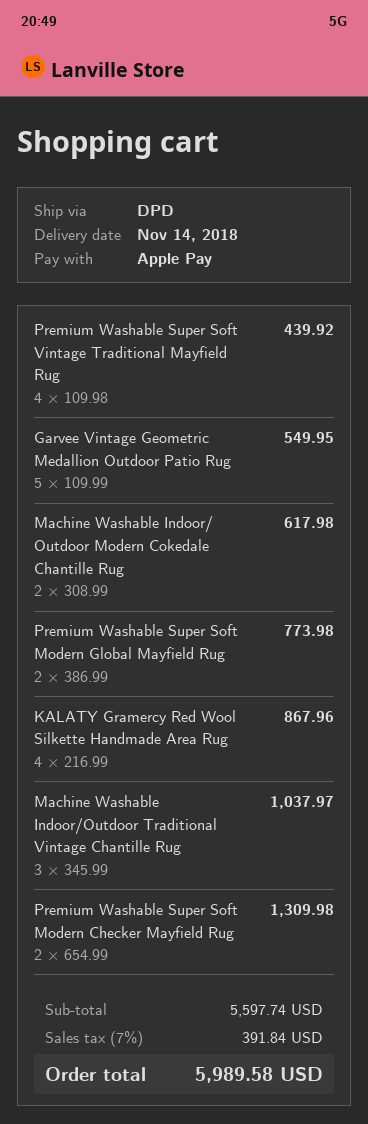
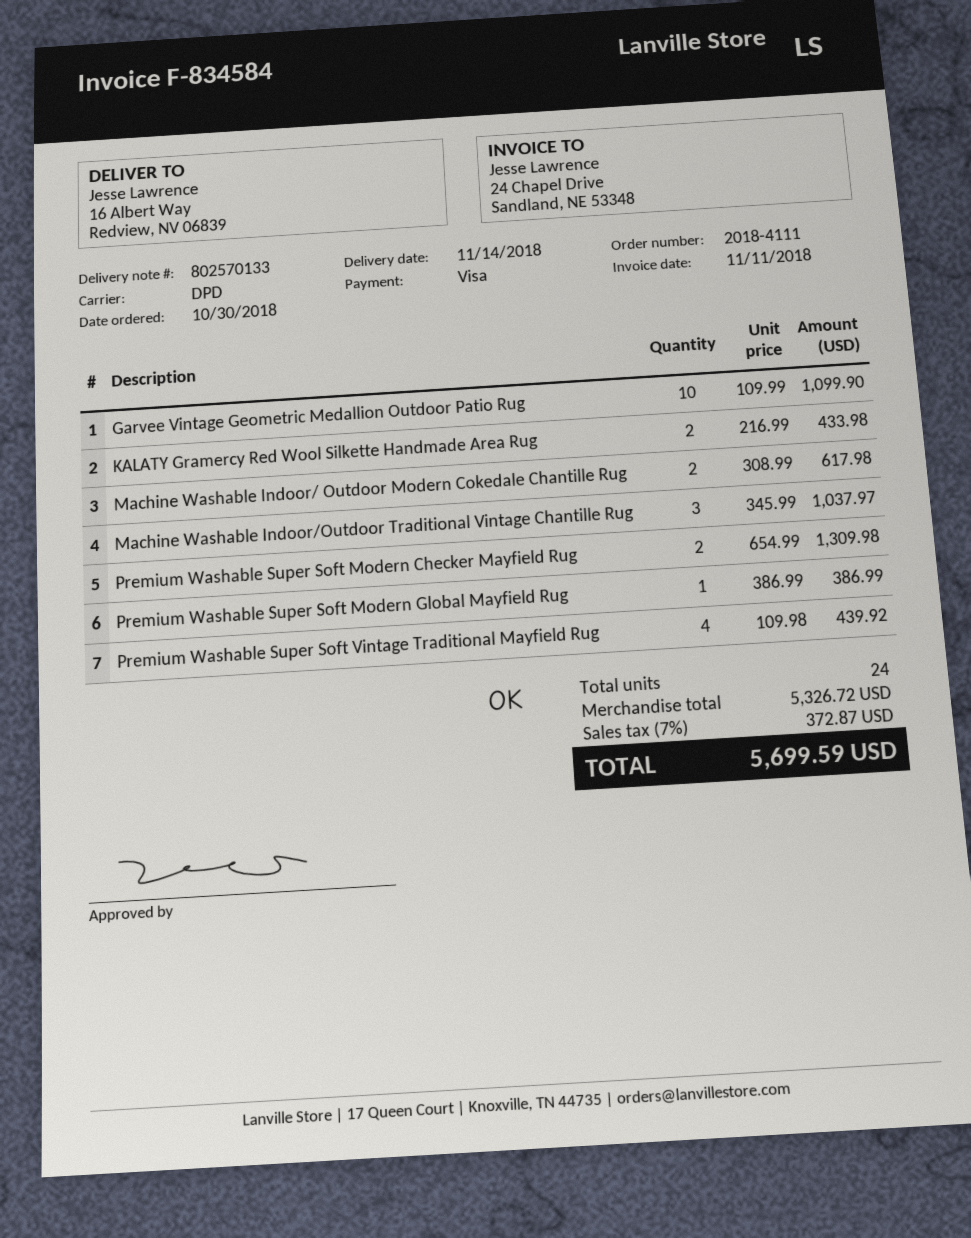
payment method: Apple Pay -> Visa
Garvee Vintage Geometric Medallion Outdoor Patio Rug: 5 x 109.99 = 549.95 -> 10 x 109.99 = 1099.90
Premium Washable Super Soft Modern Global Mayfield Rug: 2 x 386.99 = 773.98 -> 1 x 386.99 = 386.99
KALATY Gramercy Red Wool Silkette Handmade Area Rug: 4 x 216.99 = 867.96 -> 2 x 216.99 = 433.98
subtotal: 5597.74 -> 5326.72
tax: 7% = 391.84 -> 7% = 372.87
total: 5989.58 -> 5699.59

